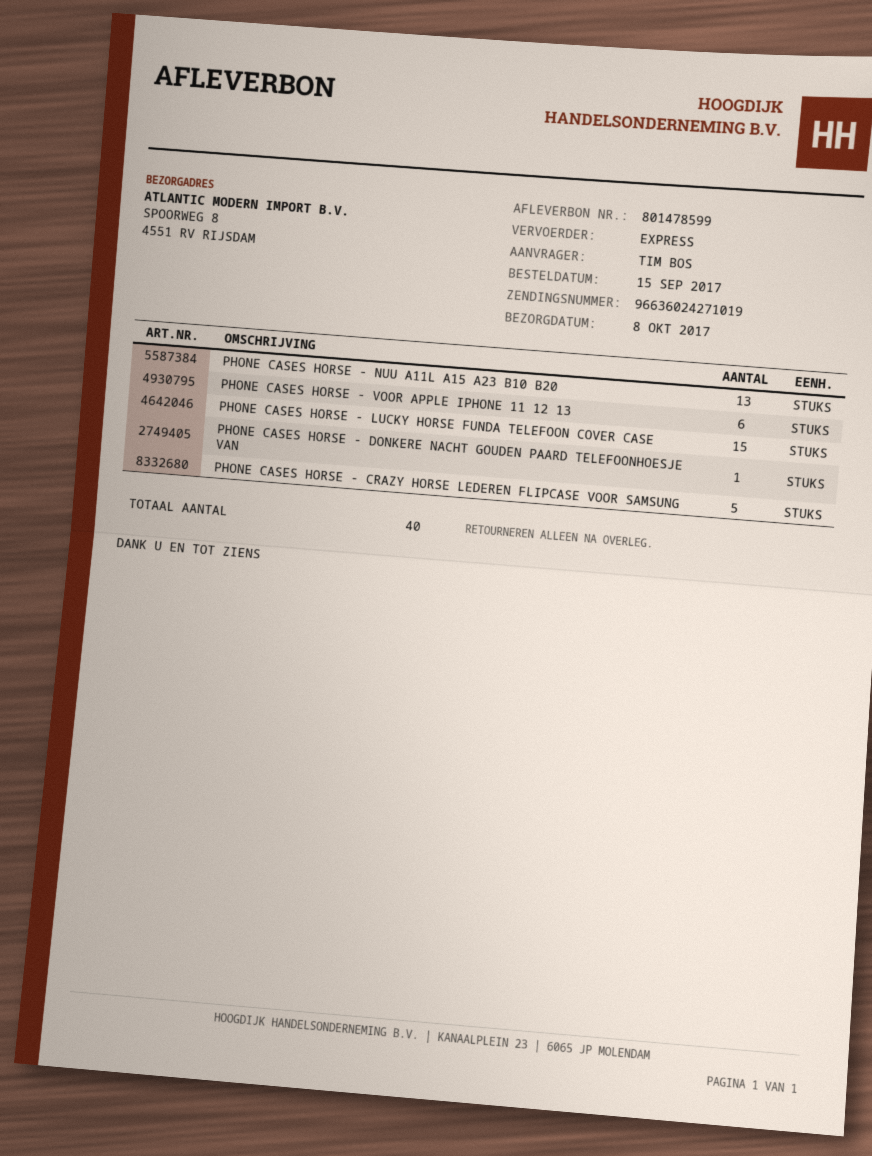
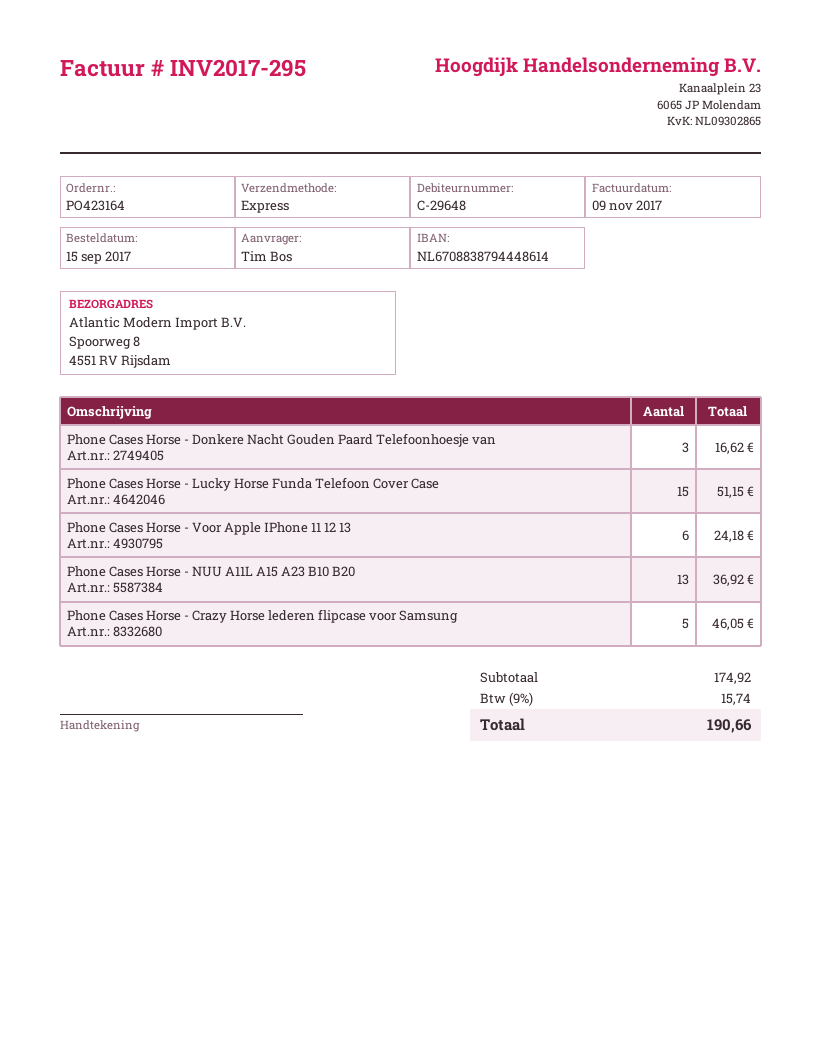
PHONE CASES HORSE - DONKERE NACHT GOUDEN PAARD TELEFOONHOESJE VAN: 1 -> 3

